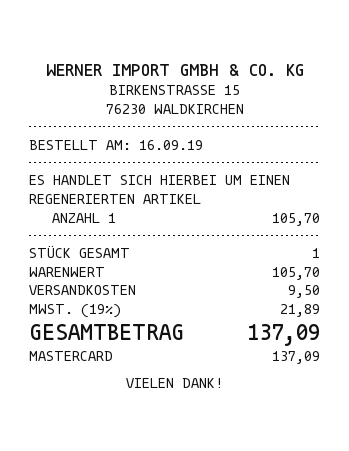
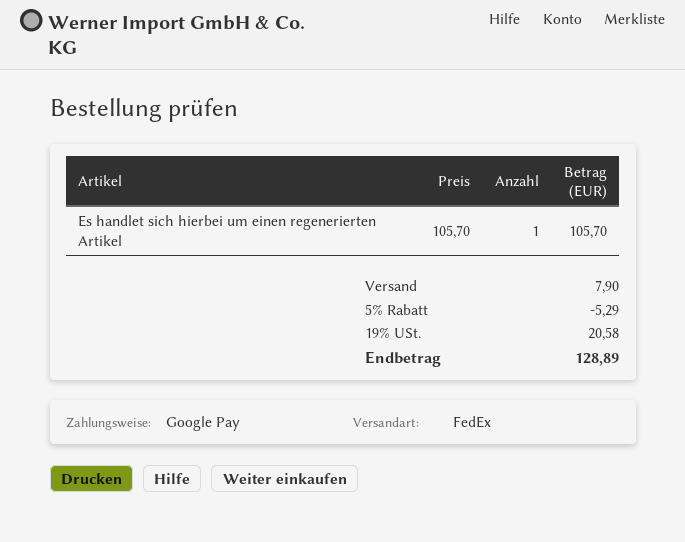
payment method: Mastercard -> Google Pay
discount: none -> 5% = 5.29
shipping: 9.50 -> 7.90
tax: 19% = 21.89 -> 19% = 20.58
total: 137.09 -> 128.89

